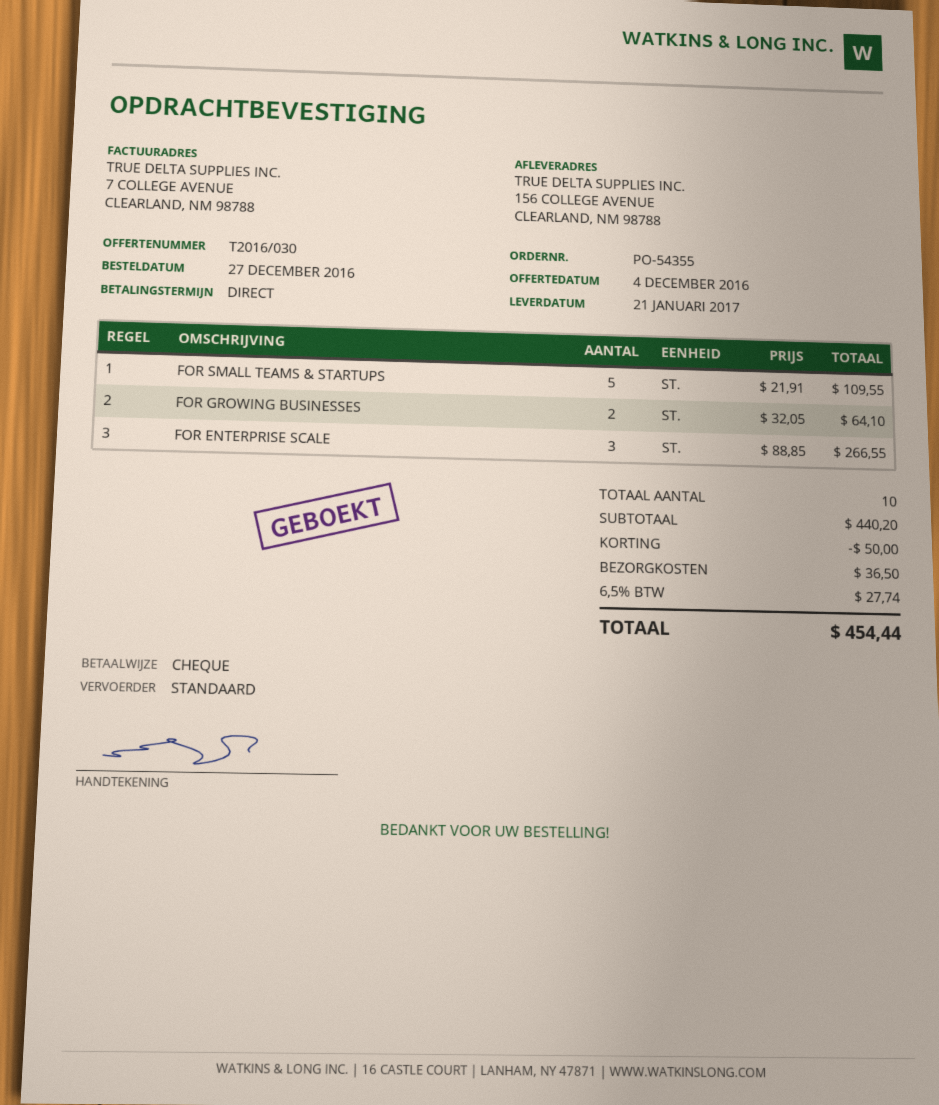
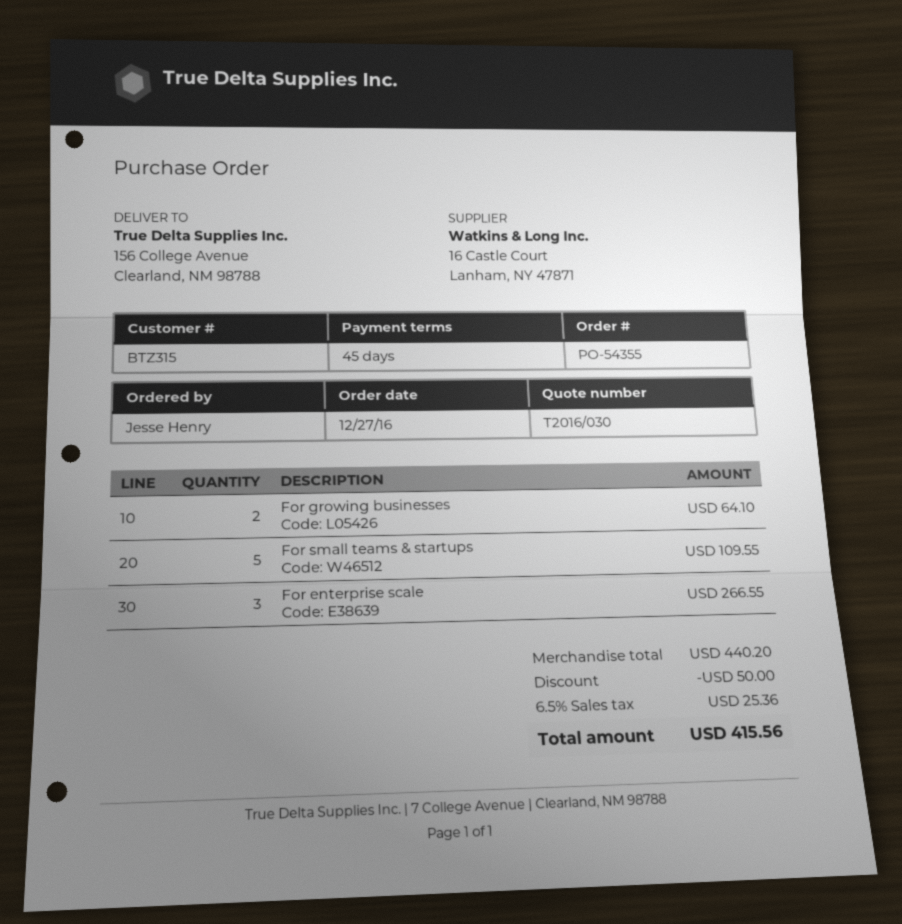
payment terms: on receipt -> 45 days
shipping: 36.50 -> none
tax: 6.5% = 27.74 -> 6.5% = 25.36
total: 454.44 -> 415.56

